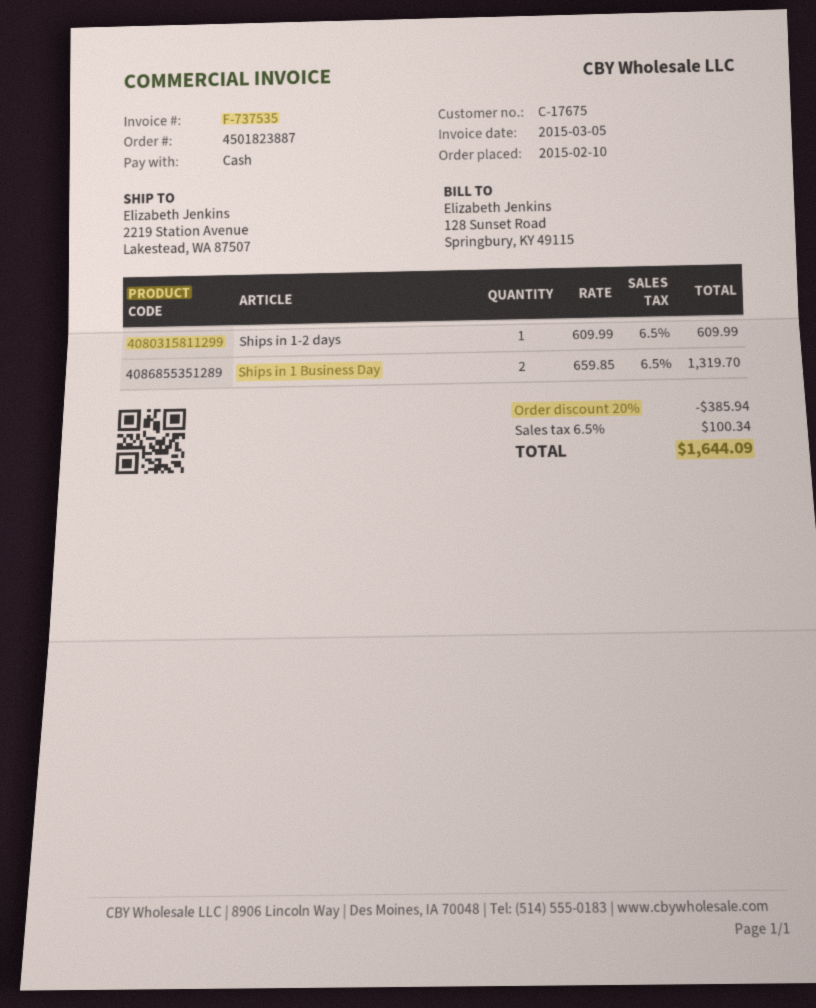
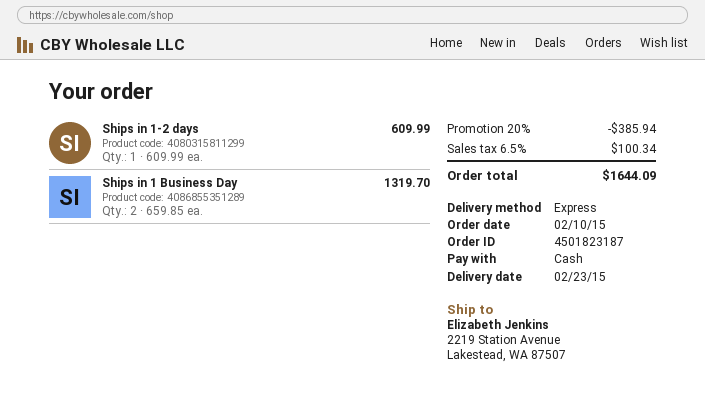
order number: 4501823887 -> 4501823187

